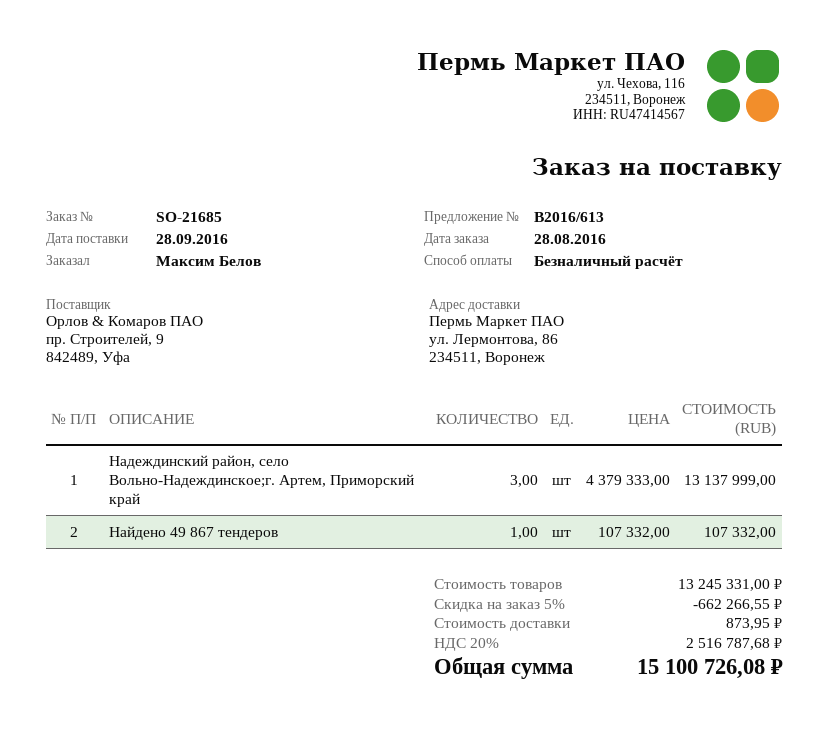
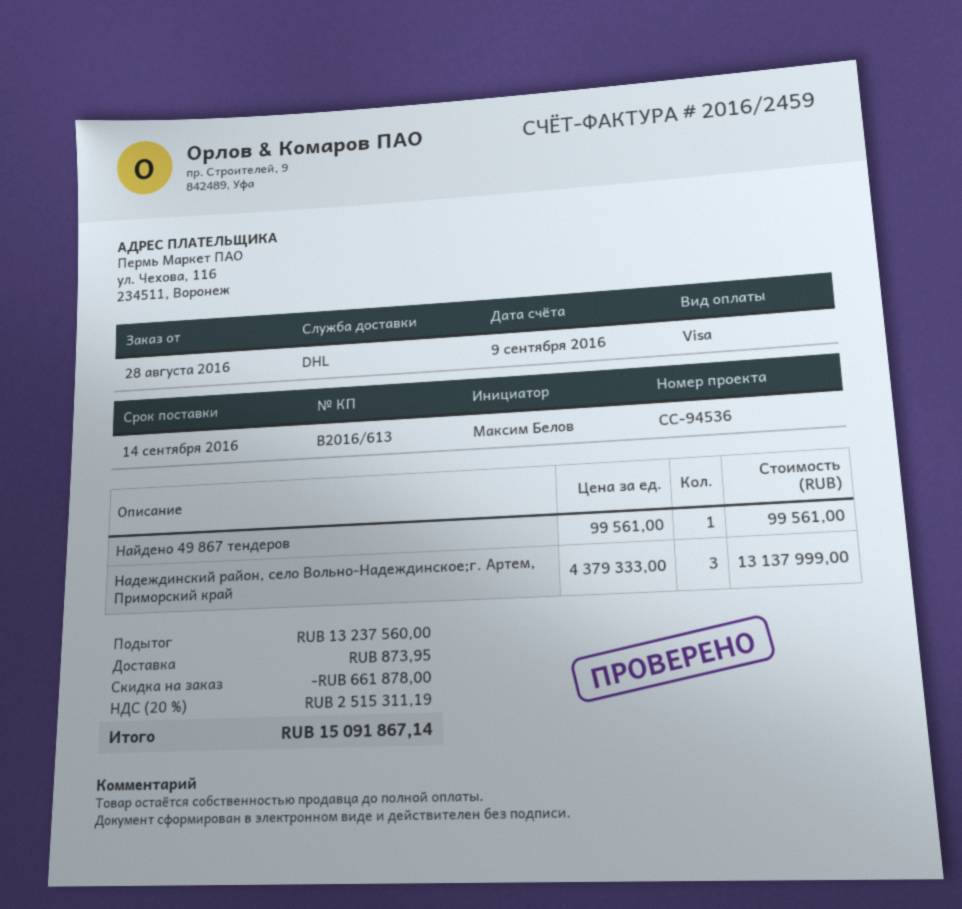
delivery date: 2016-09-28 -> 2016-09-14
payment method: bank transfer -> Visa
Найдено 49 867 тендеров: 1 x 107332.00 = 107332.00 -> 1 x 99561.00 = 99561.00
subtotal: 13245331.00 -> 13237560.00
discount: 662266.55 -> 661878.00
tax: 20% = 2516787.68 -> 20% = 2515311.19
total: 15100726.08 -> 15091867.14

